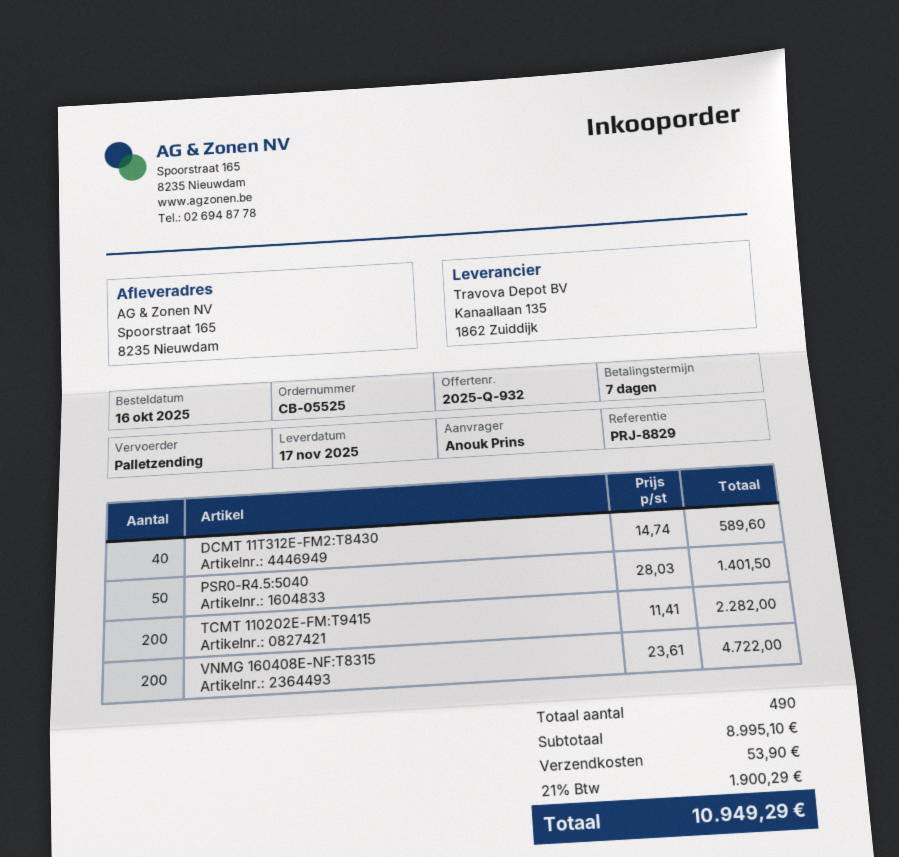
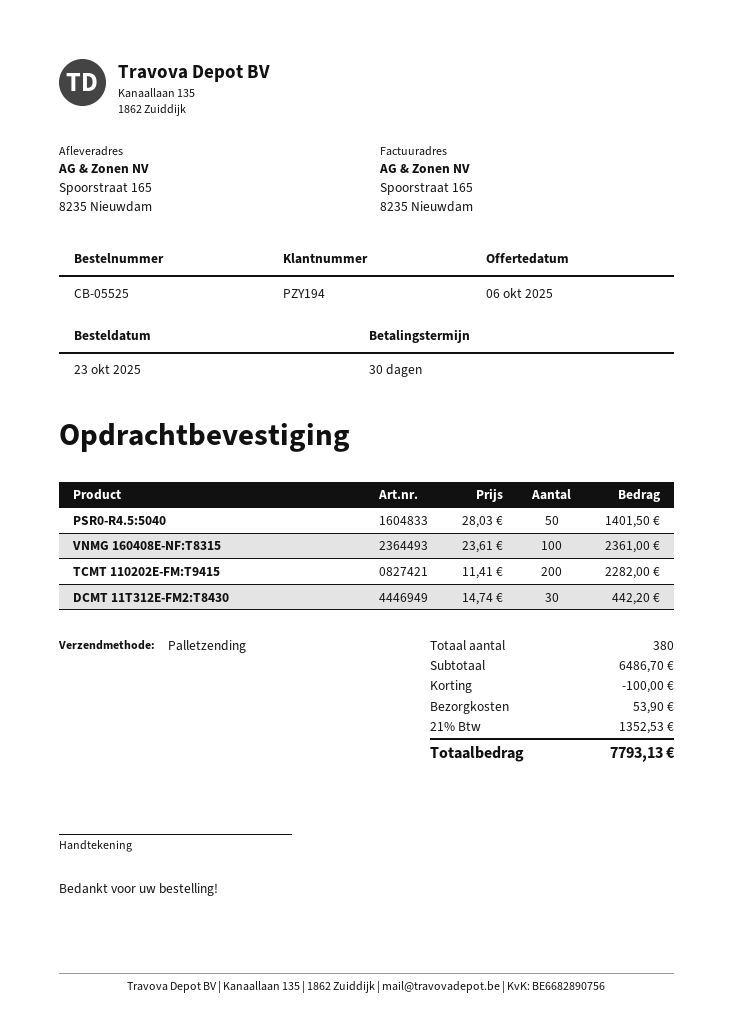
order date: 2025-10-16 -> 2025-10-23
payment terms: 7 days -> 30 days
DCMT 11T312E-FM2:T8430: 40 x 14.74 = 589.60 -> 30 x 14.74 = 442.20
VNMG 160408E-NF:T8315: 200 x 23.61 = 4722.00 -> 100 x 23.61 = 2361.00
total quantity: 490 -> 380
subtotal: 8995.10 -> 6486.70
discount: none -> 100.00
tax: 21% = 1900.29 -> 21% = 1352.53
total: 10949.29 -> 7793.13

